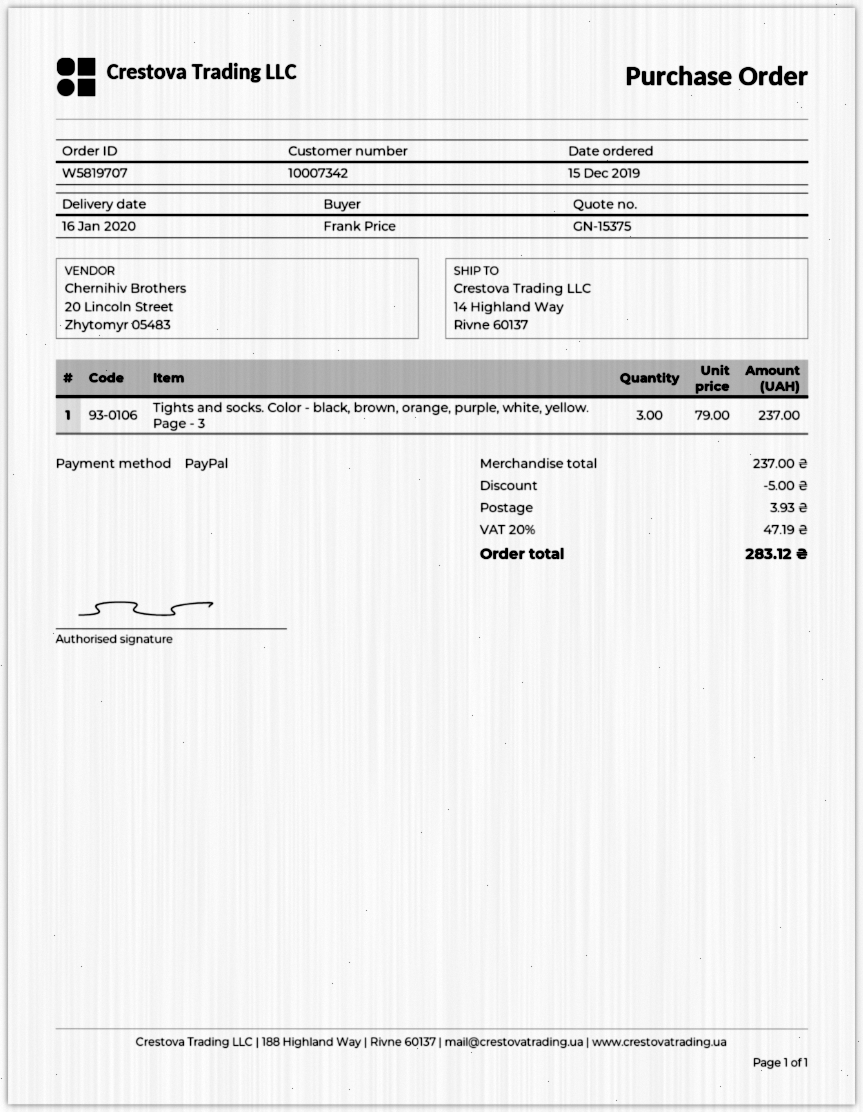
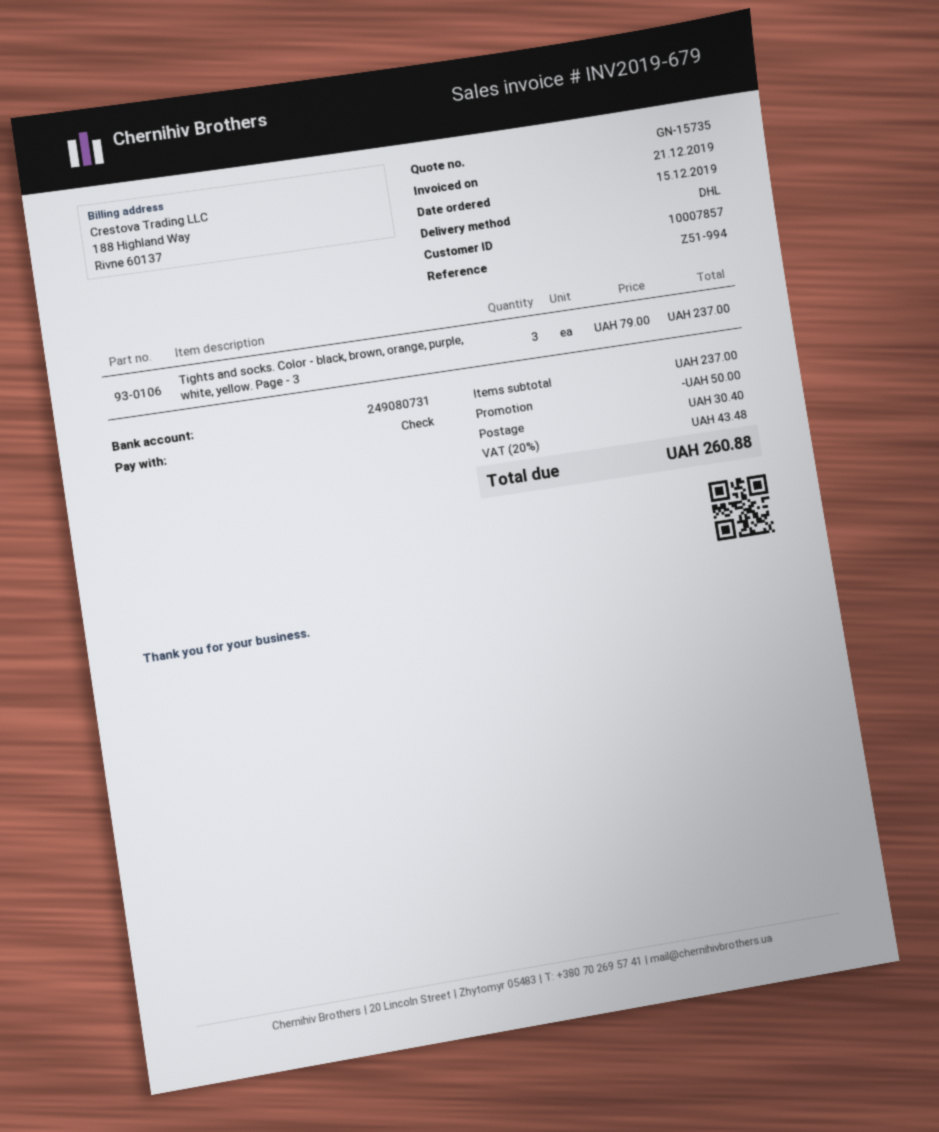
quote number: GN-15375 -> GN-15735
customer number: 10007342 -> 10007857
payment method: PayPal -> cheque
discount: 5.00 -> 50.00
shipping: 3.93 -> 30.40
tax: 20% = 47.19 -> 20% = 43.48
total: 283.12 -> 260.88

